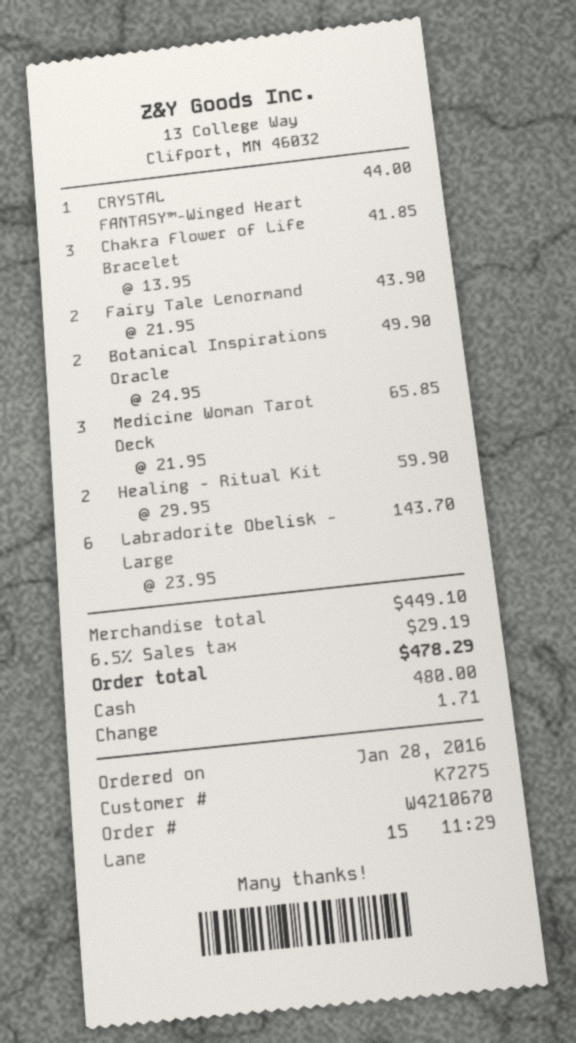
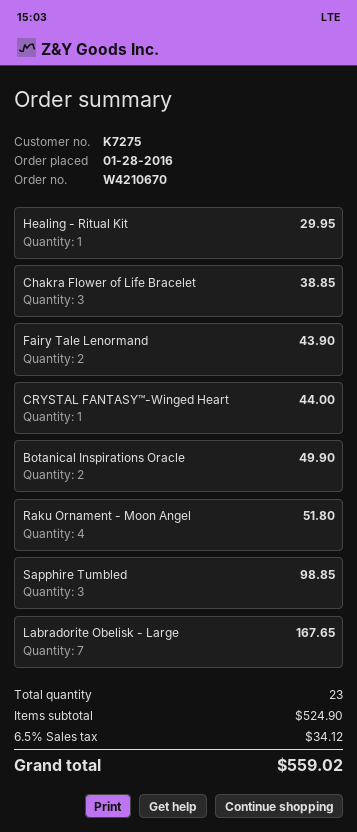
Chakra Flower of Life Bracelet: 3 for 41.85 -> 3 for 38.85
Medicine Woman Tarot Deck: 3 for 65.85 -> none
Healing - Ritual Kit: 2 for 59.90 -> 1 for 29.95
Labradorite Obelisk - Large: 6 for 143.70 -> 7 for 167.65
Raku Ornament - Moon Angel: none -> 4 for 51.80
Sapphire Tumbled: none -> 3 for 98.85
subtotal: 449.10 -> 524.90
tax: 6.5% = 29.19 -> 6.5% = 34.12
total: 478.29 -> 559.02

